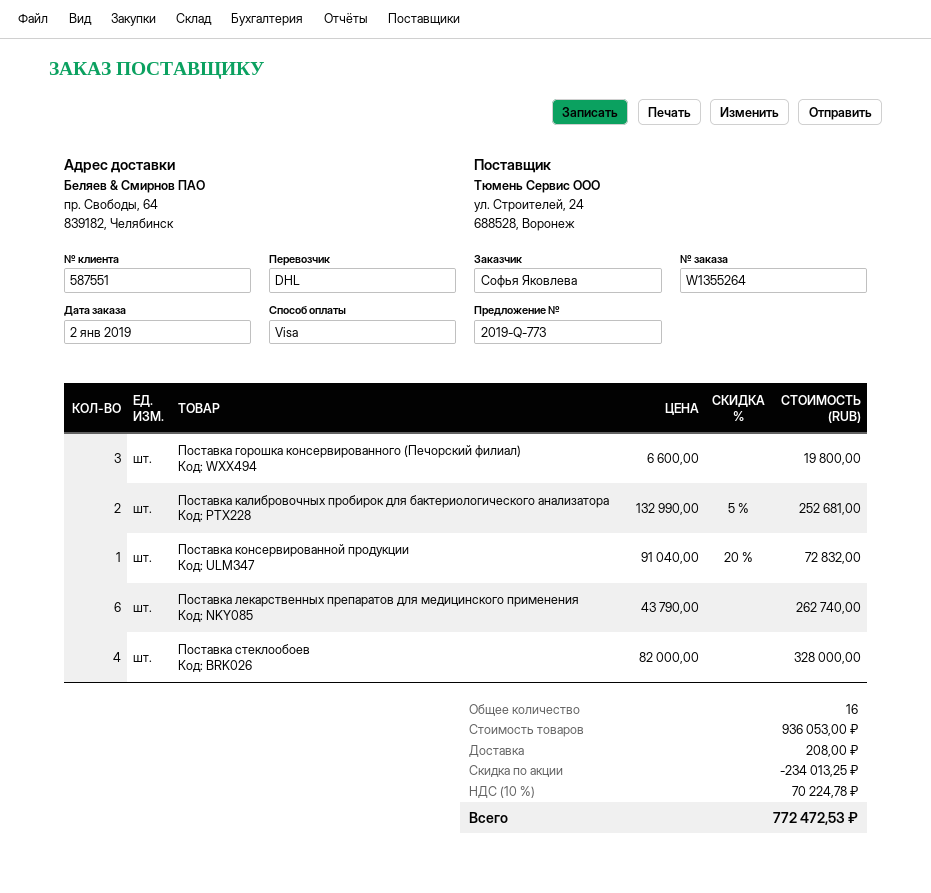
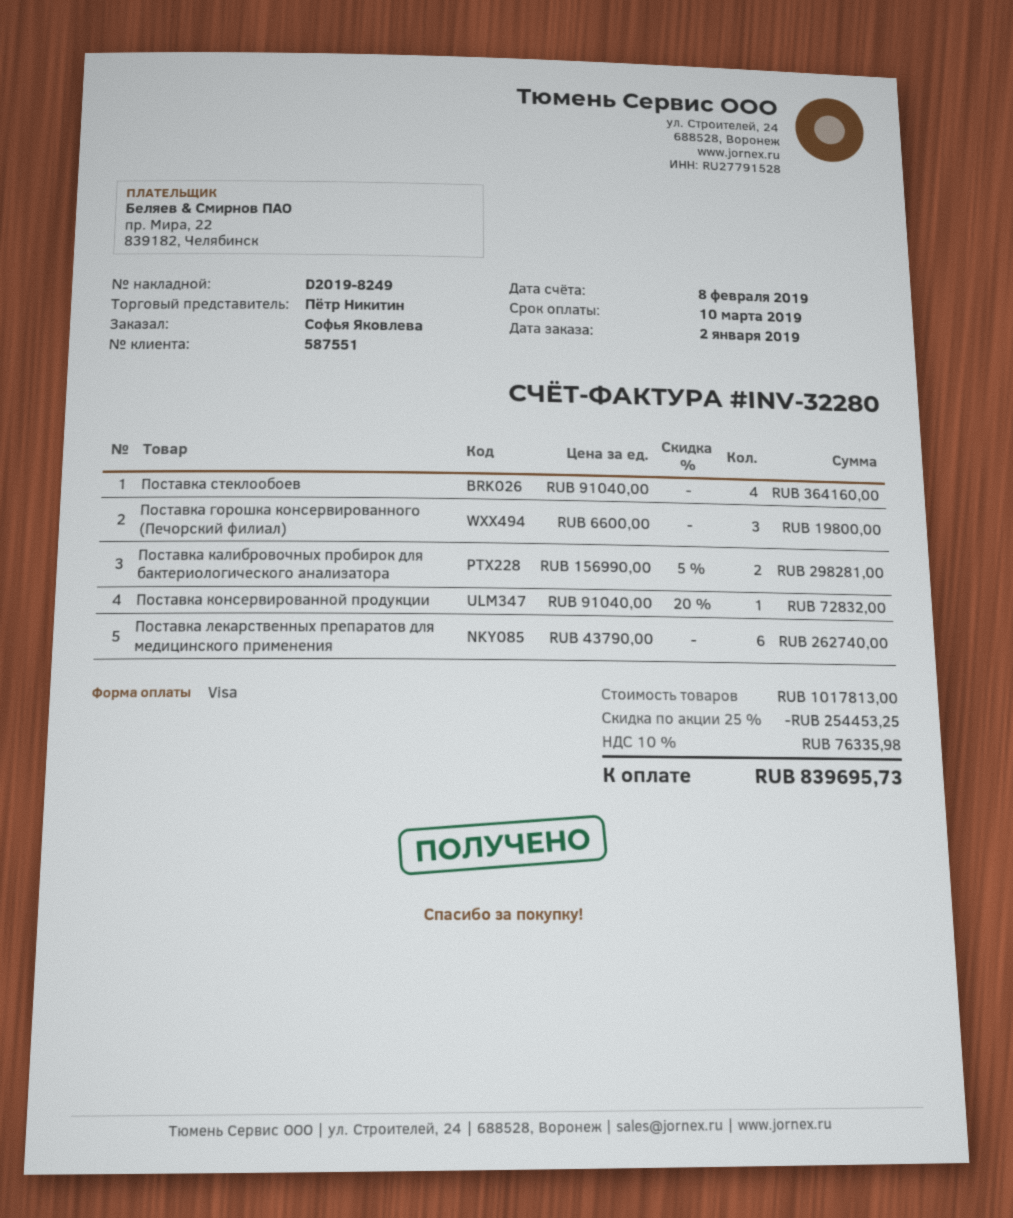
Поставка калибровочных пробирок для бактериологического анализатора: 2 x 132990.00 - 5% = 252681.00 -> 2 x 156990.00 - 5% = 298281.00
Поставка стеклообоев: 4 x 82000.00 = 328000.00 -> 4 x 91040.00 = 364160.00
subtotal: 936053.00 -> 1017813.00
discount: 234013.25 -> 254453.25
shipping: 208.00 -> none
tax: 10% = 70224.78 -> 10% = 76335.98
total: 772472.53 -> 839695.73

